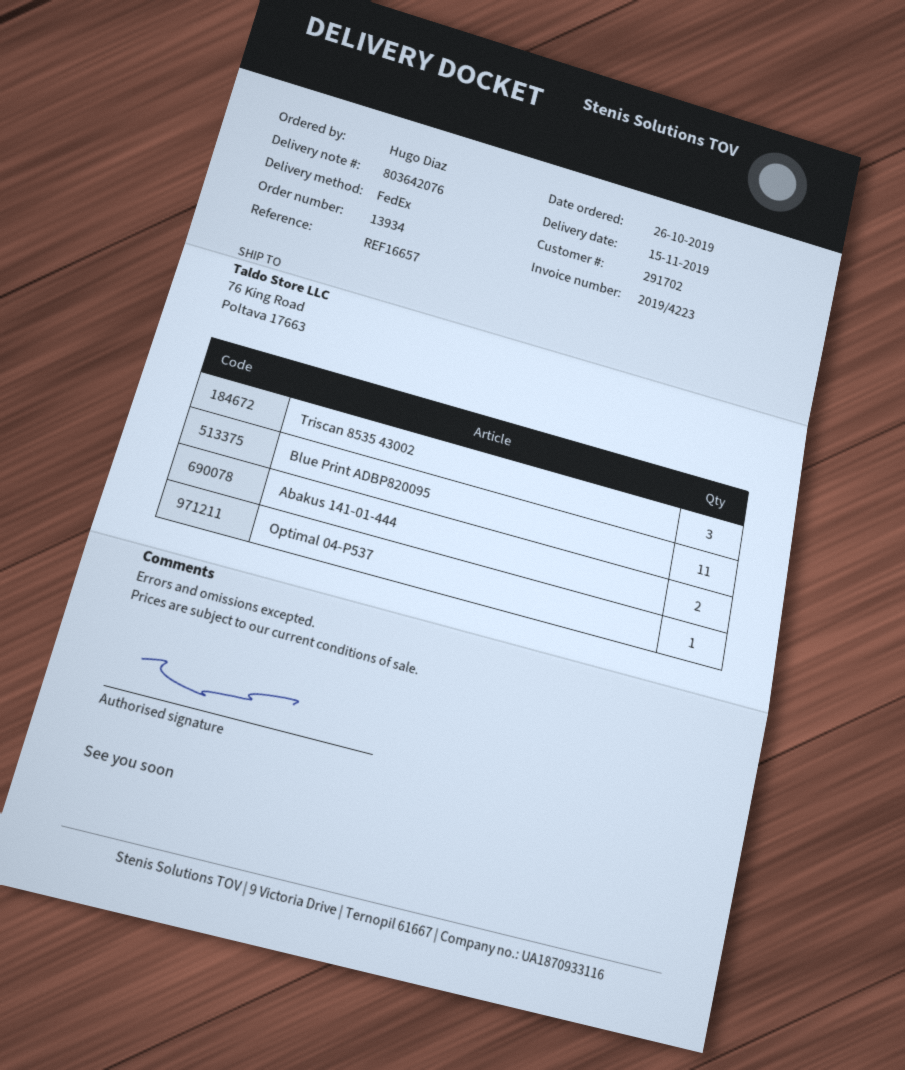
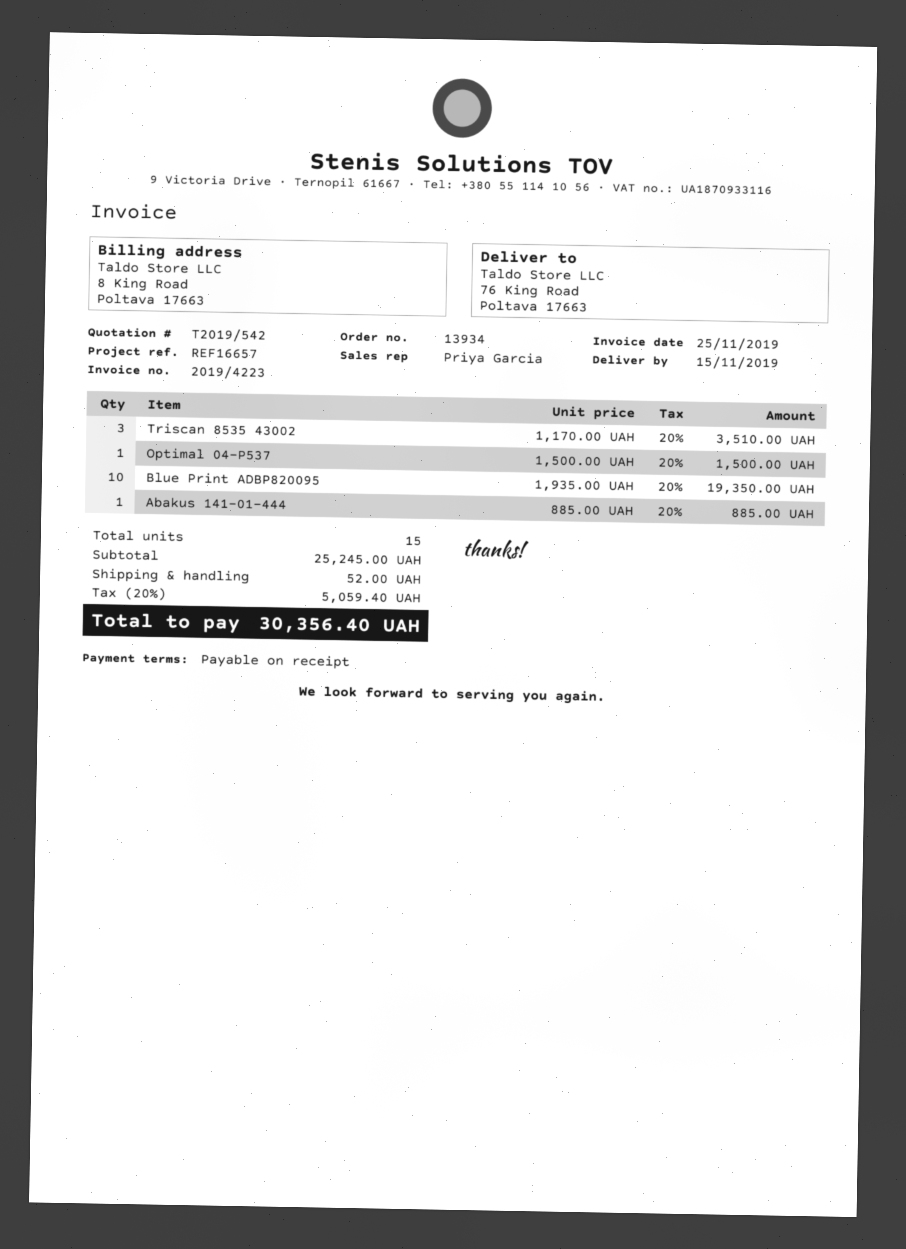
Blue Print ADBP820095: 11 -> 10
Abakus 141-01-444: 2 -> 1

